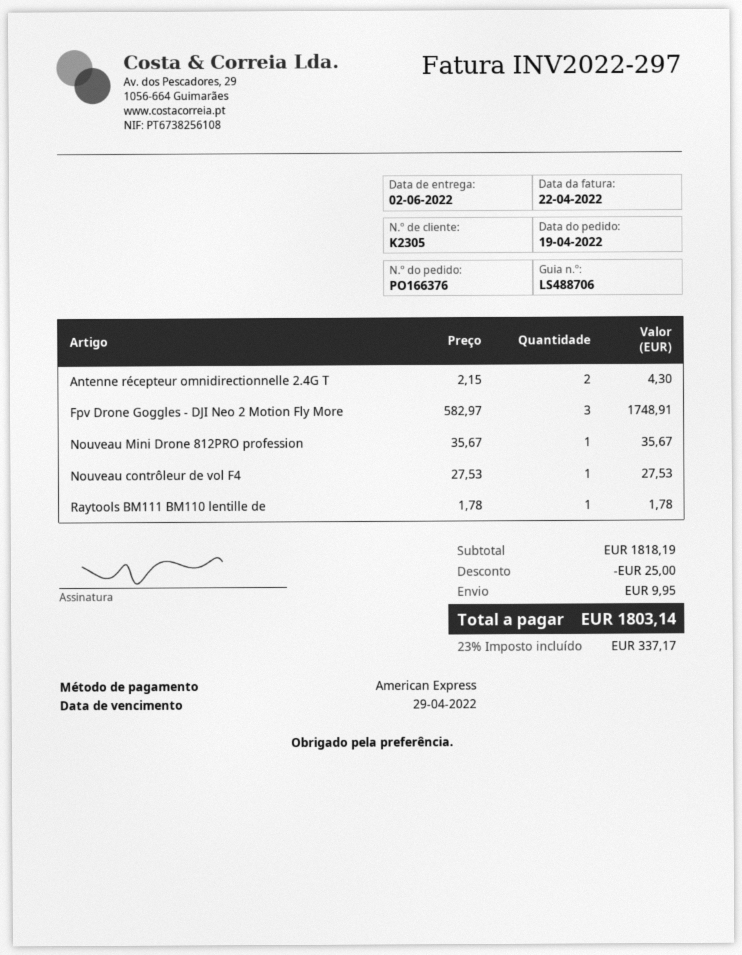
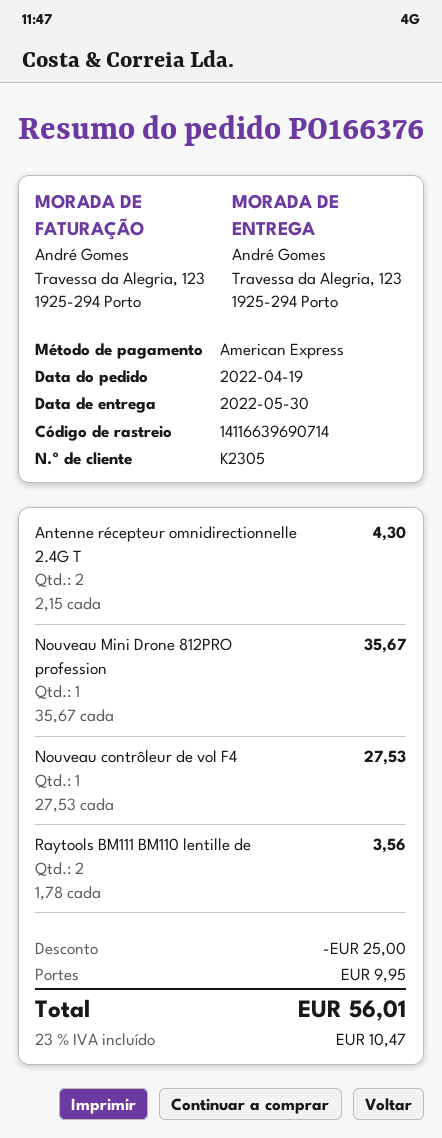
delivery date: 2022-06-02 -> 2022-05-30
Fpv Drone Goggles - DJI Neo 2 Motion Fly More: 3 x 582.97 = 1748.91 -> none
Raytools BM111 BM110 lentille de: 1 x 1.78 = 1.78 -> 2 x 1.78 = 3.56
tax: 23% = 337.17 -> 23% = 10.47
total: 1803.14 -> 56.01

